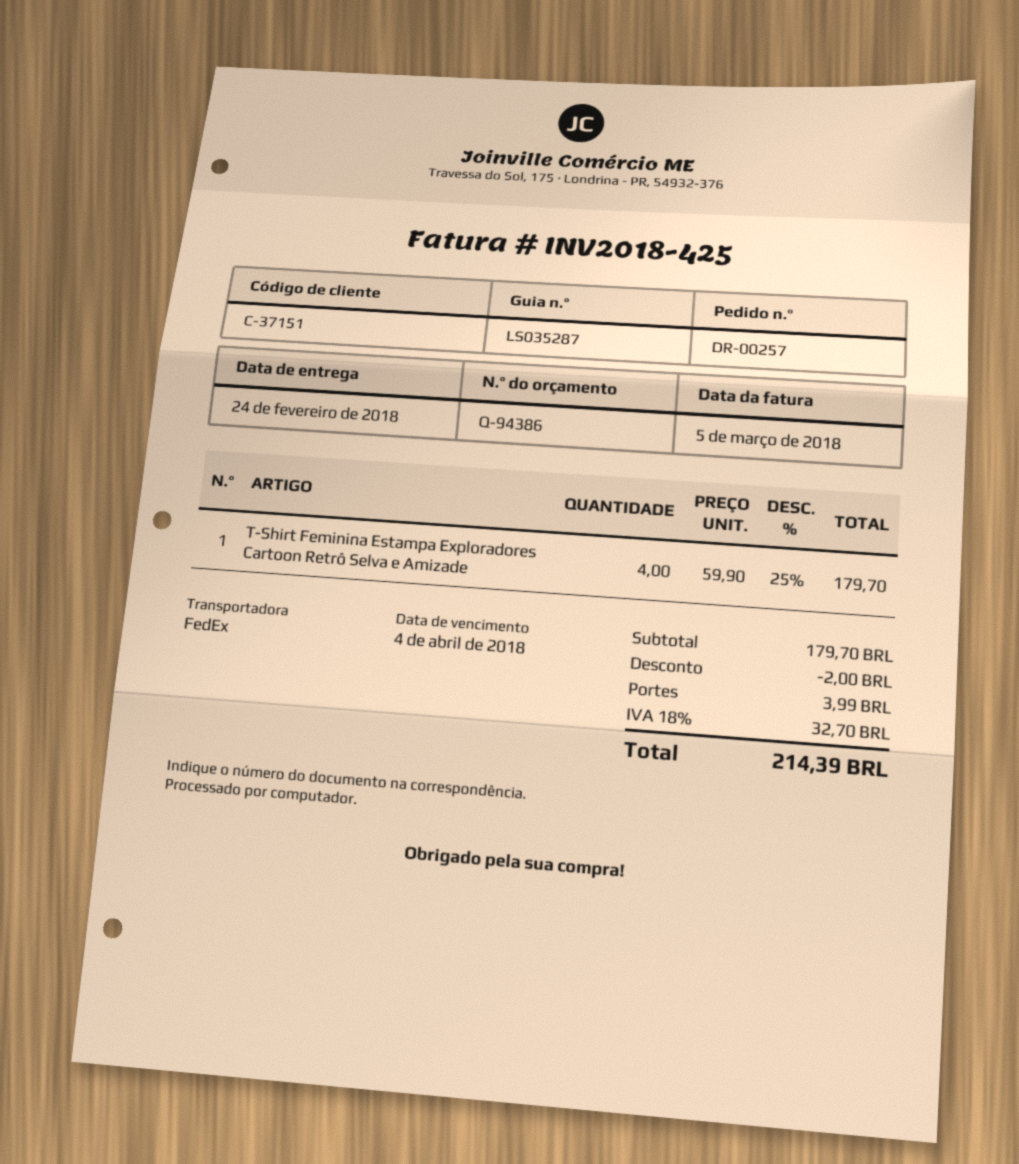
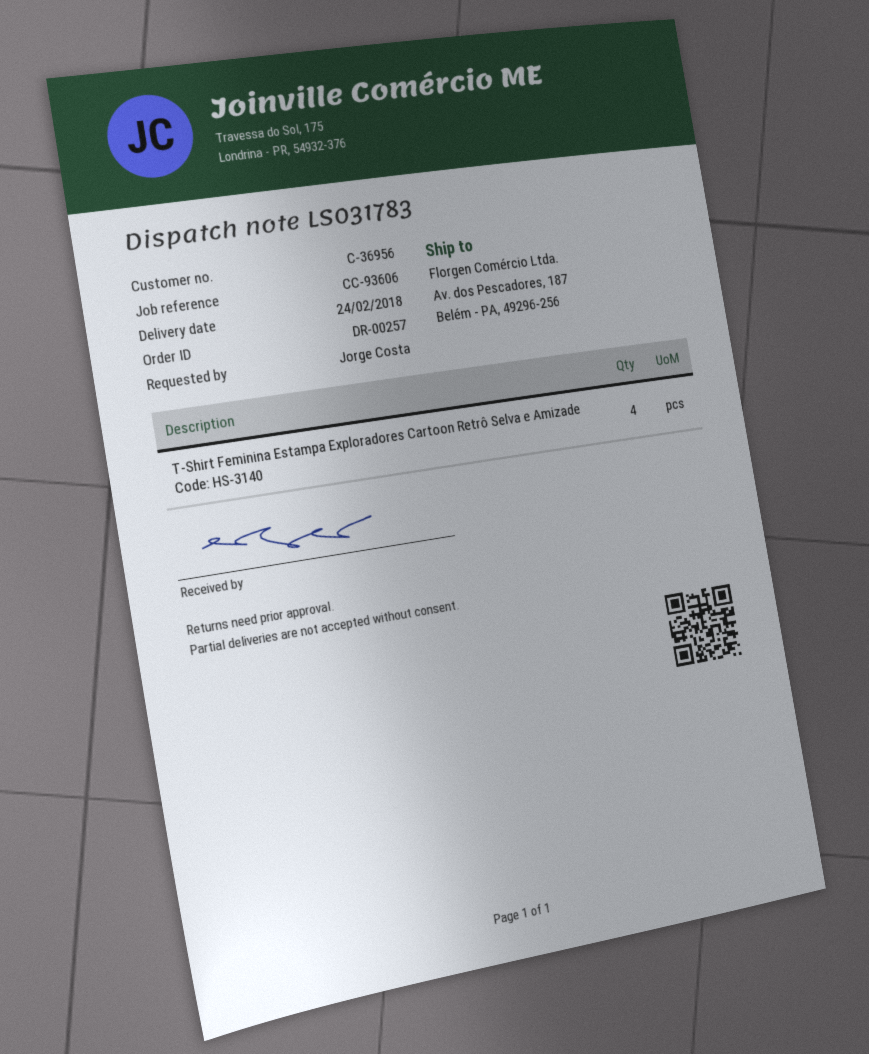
delivery note number: LS035287 -> LS031783
customer number: C-37151 -> C-36956

